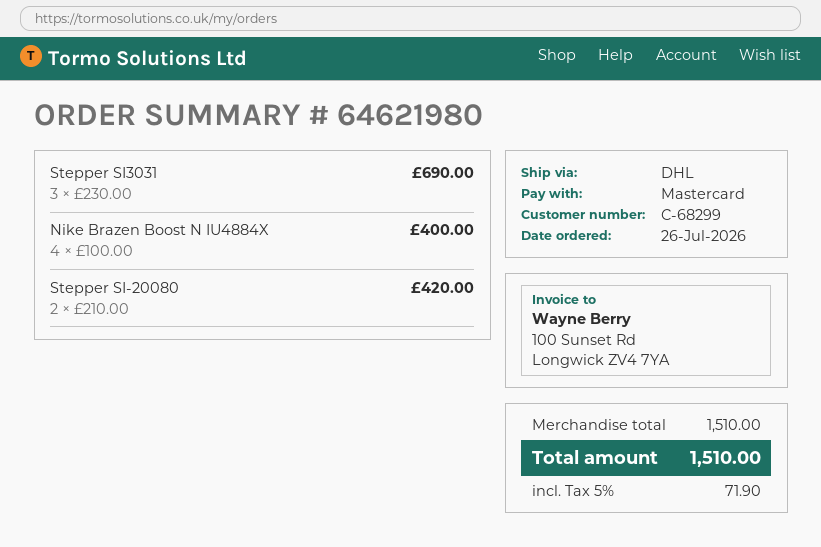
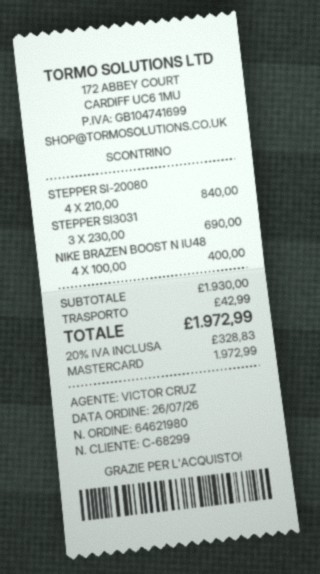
Stepper SI-20080: 2 x 210.00 = 420.00 -> 4 x 210.00 = 840.00
subtotal: 1510.00 -> 1930.00
shipping: none -> 42.99
tax: 5% = 71.90 -> 20% = 328.83
total: 1510.00 -> 1972.99

